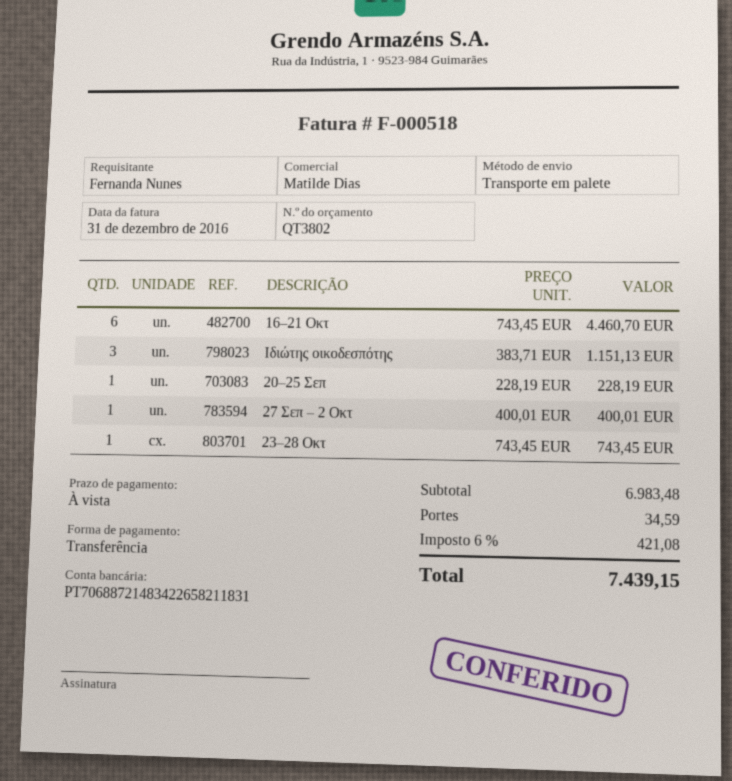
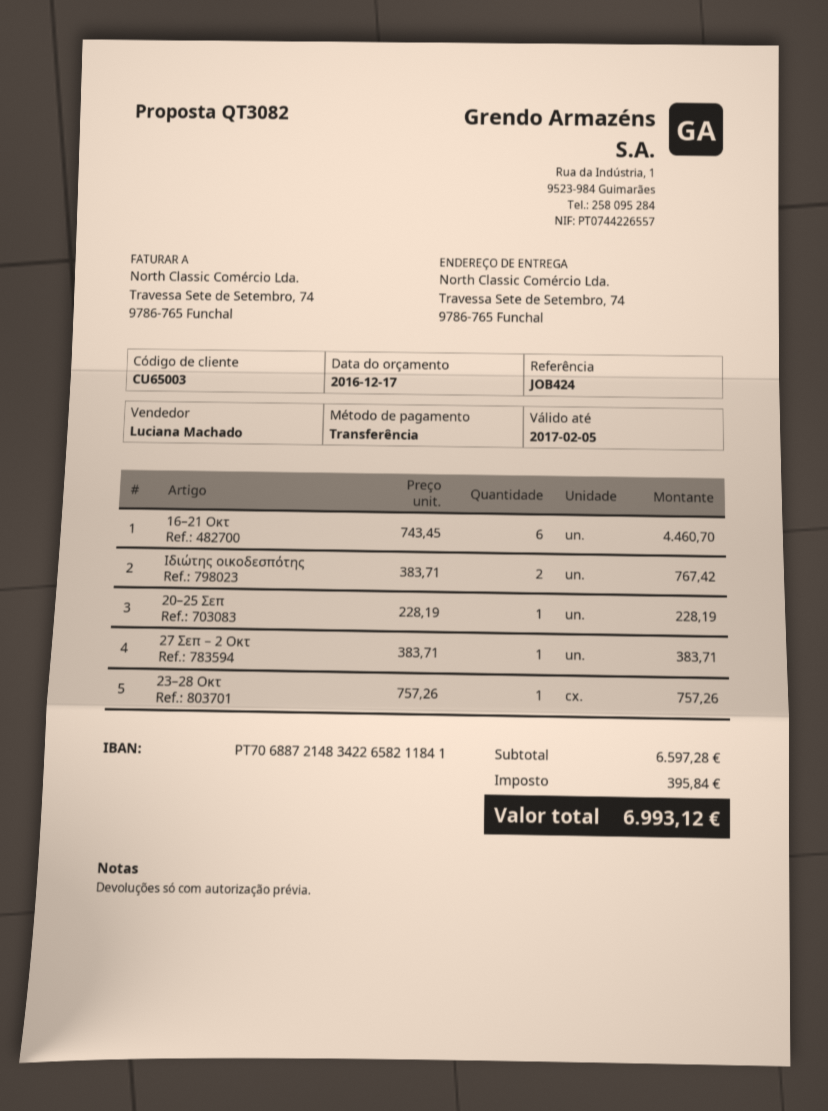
quote number: QT3802 -> QT3082
sales rep: Matilde Dias -> Luciana Machado
bank account: PT70688721483422658211831 -> PT70688721483422658211841
Ιδιώτης οικοδεσπότης: 3 x 383.71 = 1151.13 -> 2 x 383.71 = 767.42
27 Σεπ – 2 Οκτ: 1 x 400.01 = 400.01 -> 1 x 383.71 = 383.71
23–28 Οκτ: 1 x 743.45 = 743.45 -> 1 x 757.26 = 757.26
subtotal: 6983.48 -> 6597.28
shipping: 34.59 -> none
tax: 421.08 -> 395.84
total: 7439.15 -> 6993.12

